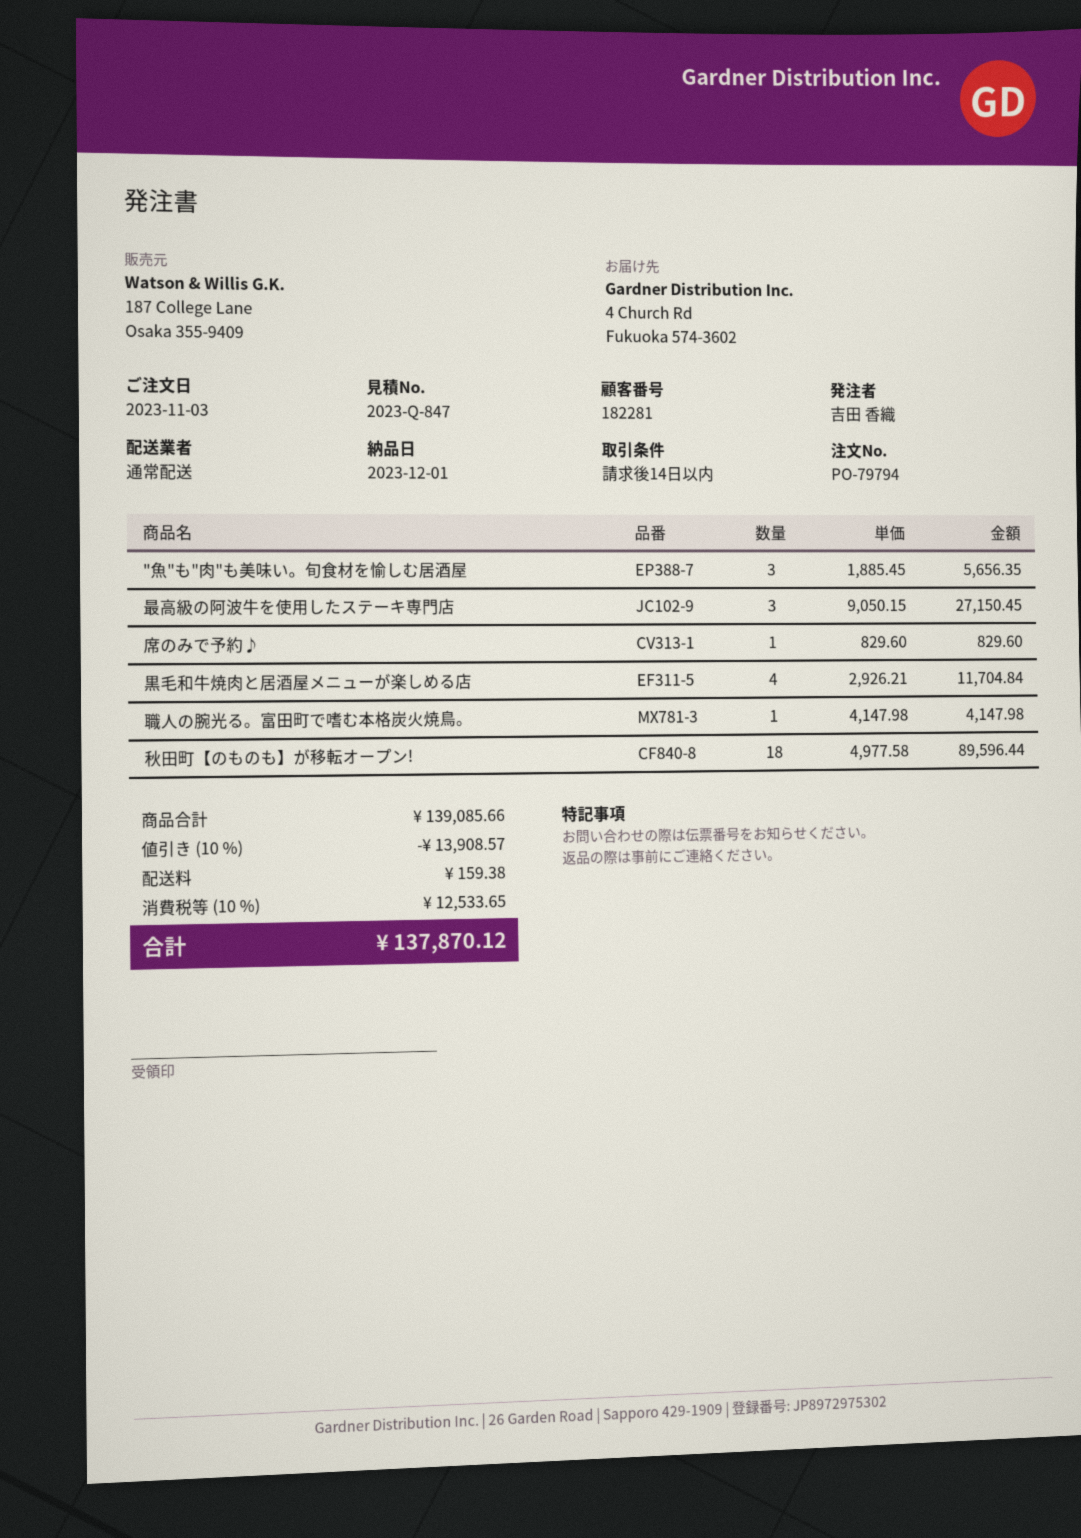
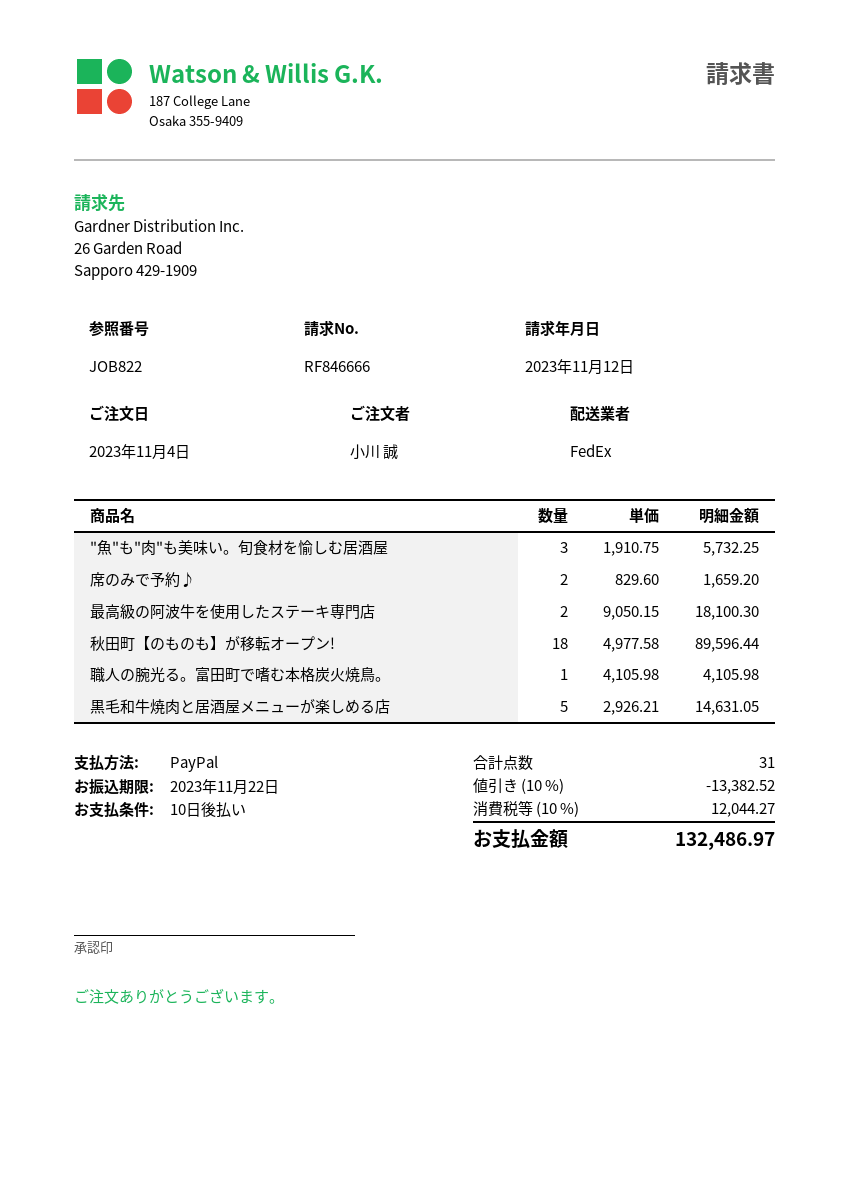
order date: 2023-11-03 -> 2023-11-04
payment terms: 14 days -> 10 days
ordered by: 吉田 香織 -> 小川 誠
shipping method: standard -> FedEx
"魚"も"肉"も美味い。旬食材を愉しむ居酒屋: 3 x 1885.45 = 5656.35 -> 3 x 1910.75 = 5732.25
最高級の阿波牛を使用したステーキ専門店: 3 x 9050.15 = 27150.45 -> 2 x 9050.15 = 18100.30
席のみで予約♪: 1 x 829.60 = 829.60 -> 2 x 829.60 = 1659.20
黒毛和牛焼肉と居酒屋メニューが楽しめる店: 4 x 2926.21 = 11704.84 -> 5 x 2926.21 = 14631.05
職人の腕光る。富田町で嗜む本格炭火焼鳥。: 1 x 4147.98 = 4147.98 -> 1 x 4105.98 = 4105.98
discount: 10% = 13908.57 -> 10% = 13382.52
shipping: 159.38 -> none
tax: 10% = 12533.65 -> 10% = 12044.27
total: 137870.12 -> 132486.97

